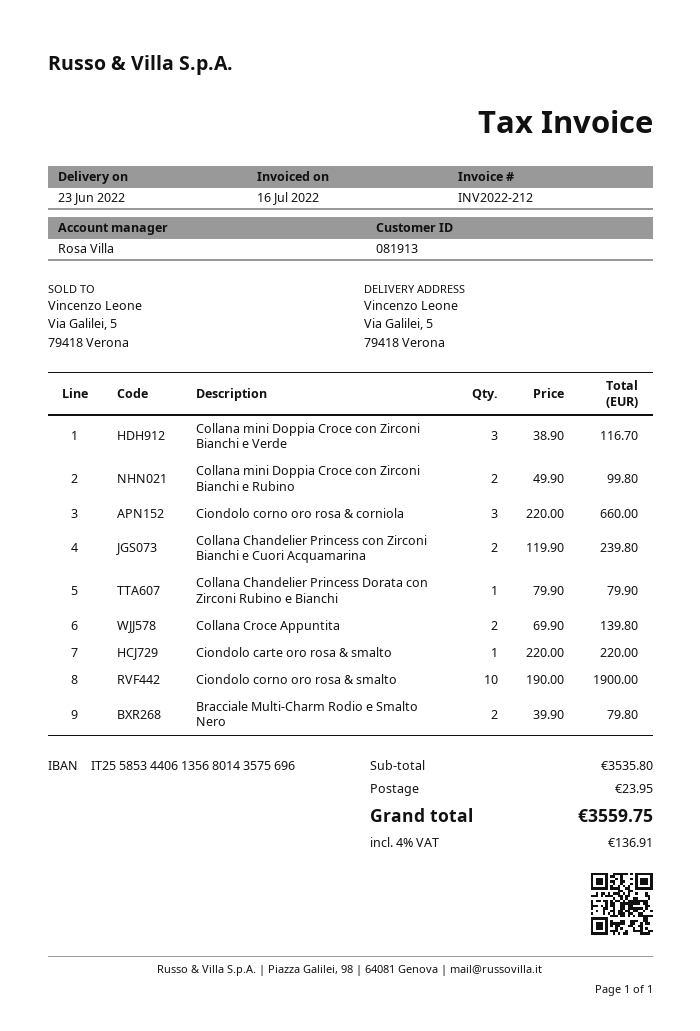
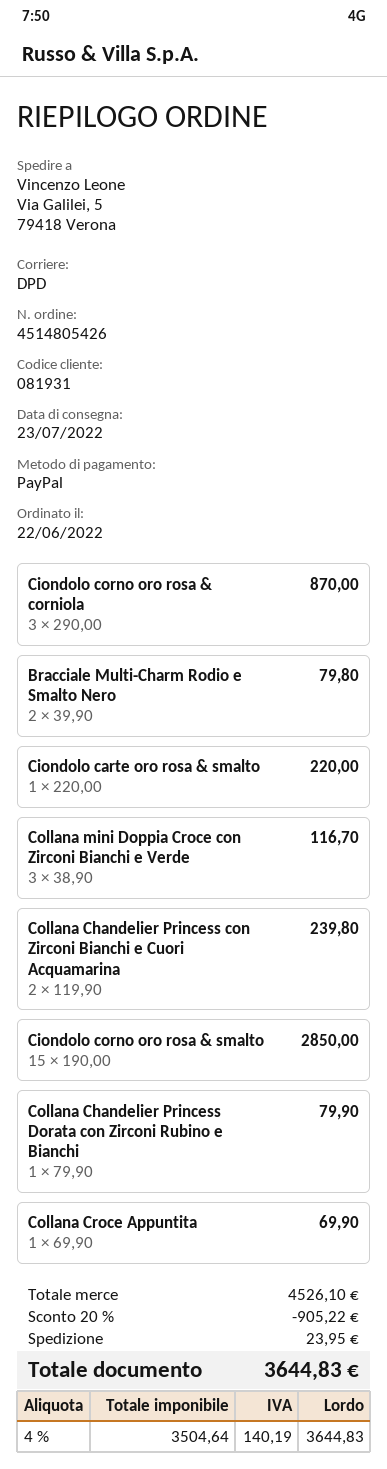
delivery date: 2022-06-23 -> 2022-07-23
customer number: 081913 -> 081931
Collana mini Doppia Croce con Zirconi Bianchi e Rubino: 2 x 49.90 = 99.80 -> none
Ciondolo corno oro rosa & corniola: 3 x 220.00 = 660.00 -> 3 x 290.00 = 870.00
Collana Croce Appuntita: 2 x 69.90 = 139.80 -> 1 x 69.90 = 69.90
Ciondolo corno oro rosa & smalto: 10 x 190.00 = 1900.00 -> 15 x 190.00 = 2850.00
subtotal: 3535.80 -> 4526.10
discount: none -> 20% = 905.22
tax: 4% = 136.91 -> 4% = 140.19
total: 3559.75 -> 3644.83

